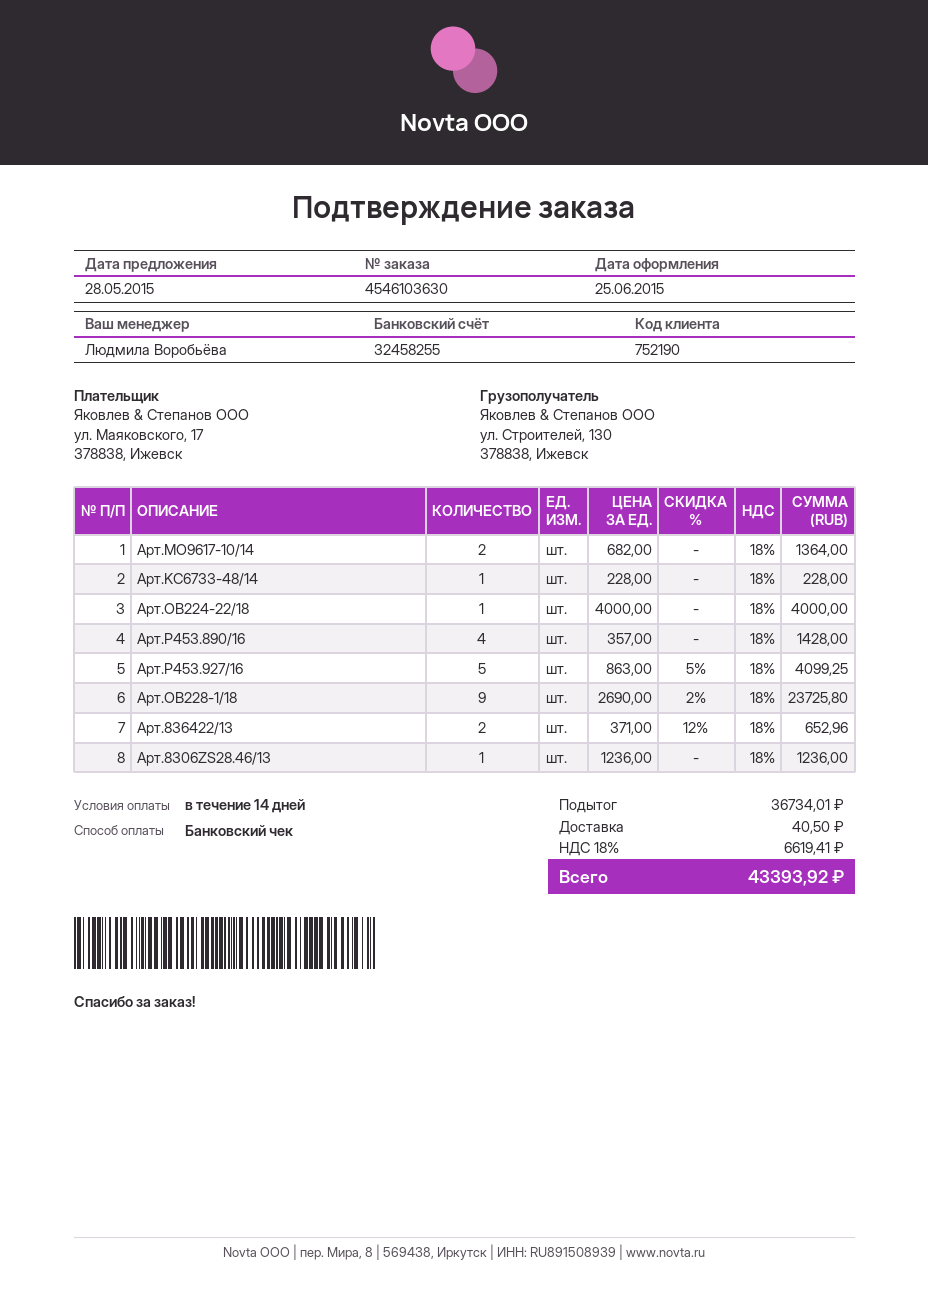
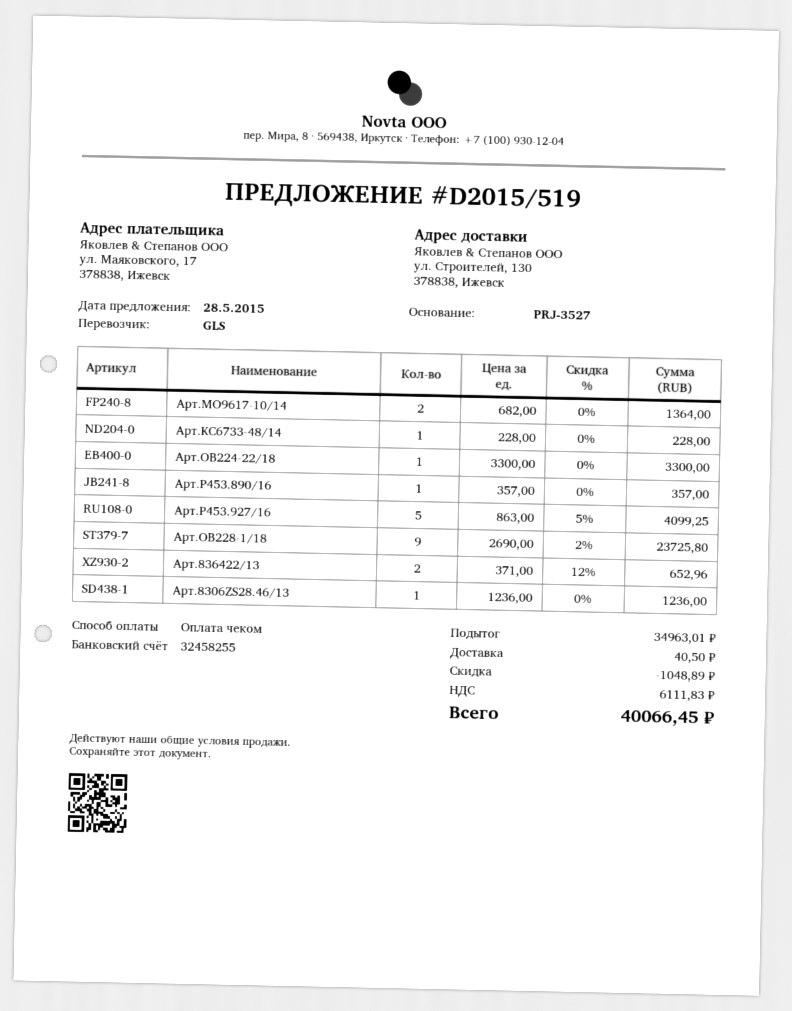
Арт.OB224-22/18: 1 x 4000.00 = 4000.00 -> 1 x 3300.00 = 3300.00
Арт.P453.890/16: 4 x 357.00 = 1428.00 -> 1 x 357.00 = 357.00
subtotal: 36734.01 -> 34963.01
discount: none -> 1048.89
tax: 6619.41 -> 6111.83
total: 43393.92 -> 40066.45

